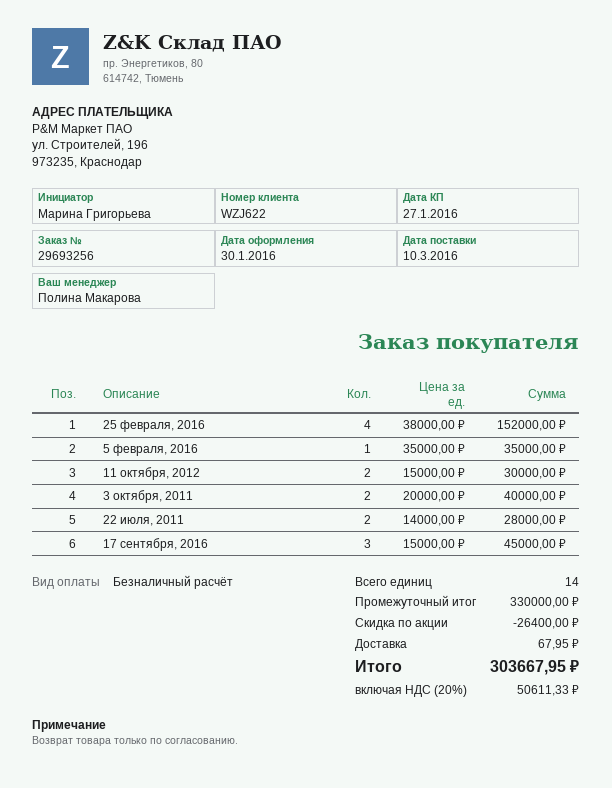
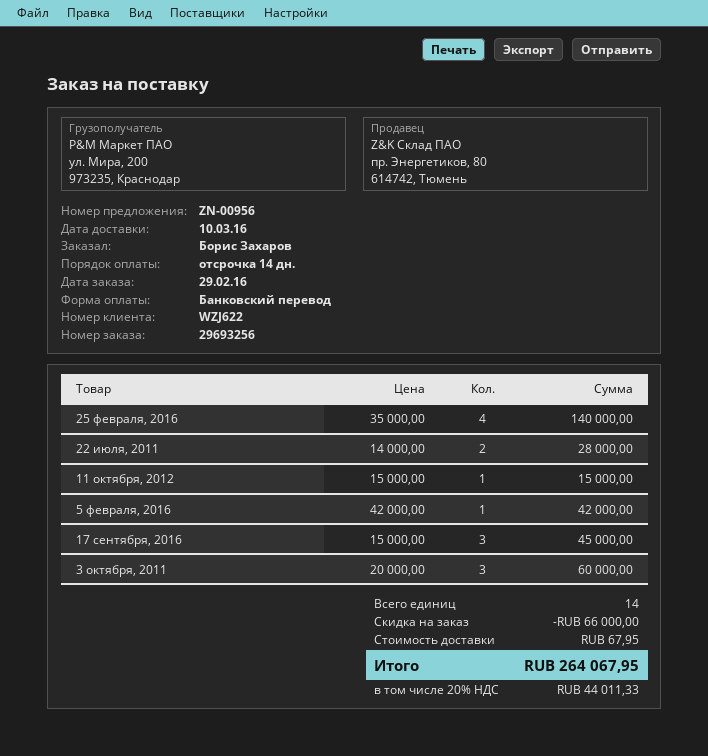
order date: 2016-01-30 -> 2016-02-29
ordered by: Марина Григорьева -> Борис Захаров
25 февраля, 2016: 4 x 38000.00 = 152000.00 -> 4 x 35000.00 = 140000.00
5 февраля, 2016: 1 x 35000.00 = 35000.00 -> 1 x 42000.00 = 42000.00
11 октября, 2012: 2 x 15000.00 = 30000.00 -> 1 x 15000.00 = 15000.00
3 октября, 2011: 2 x 20000.00 = 40000.00 -> 3 x 20000.00 = 60000.00
discount: 26400.00 -> 66000.00
tax: 20% = 50611.33 -> 20% = 44011.33
total: 303667.95 -> 264067.95

